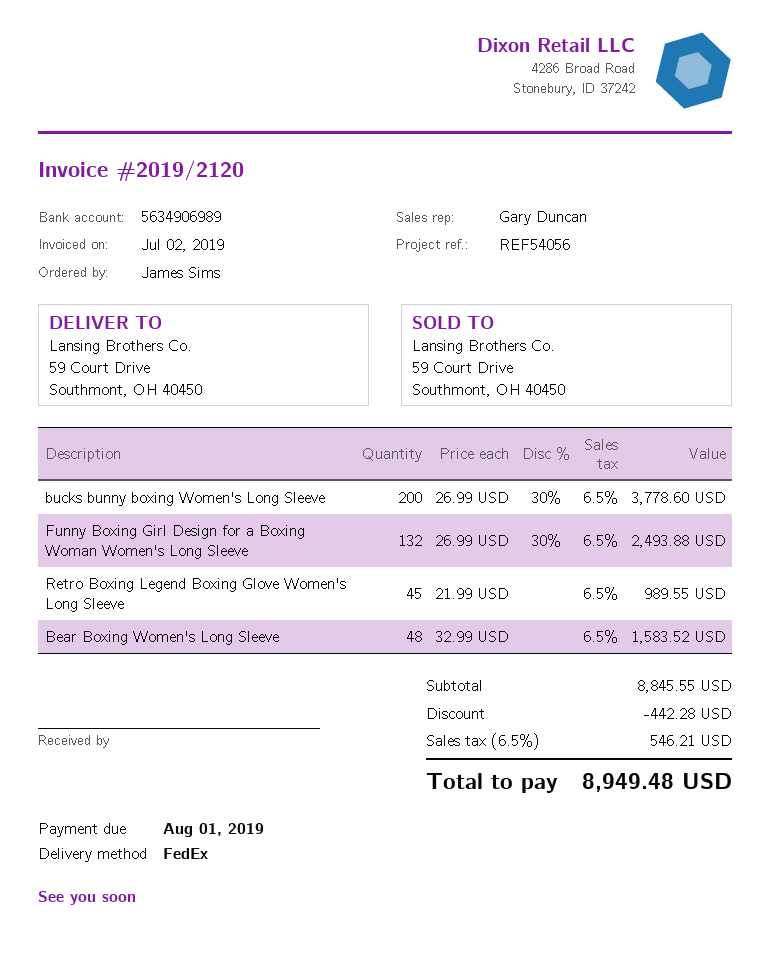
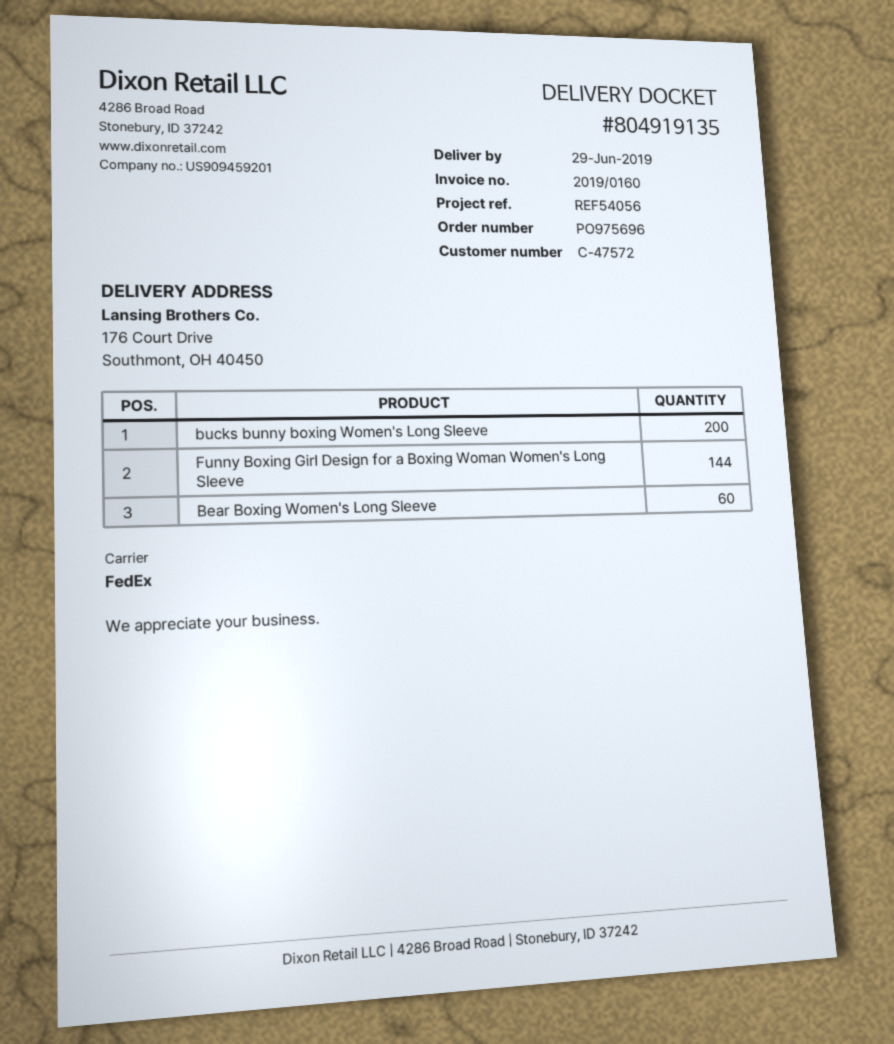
invoice number: 2019/2120 -> 2019/0160
ship to: 59 Court Drive, Southmont, OH 40450 -> 176 Court Drive, Southmont, OH 40450
Funny Boxing Girl Design for a Boxing Woman Women's Long Sleeve: 132 -> 144
Retro Boxing Legend Boxing Glove Women's Long Sleeve: 45 -> none
Bear Boxing Women's Long Sleeve: 48 -> 60

